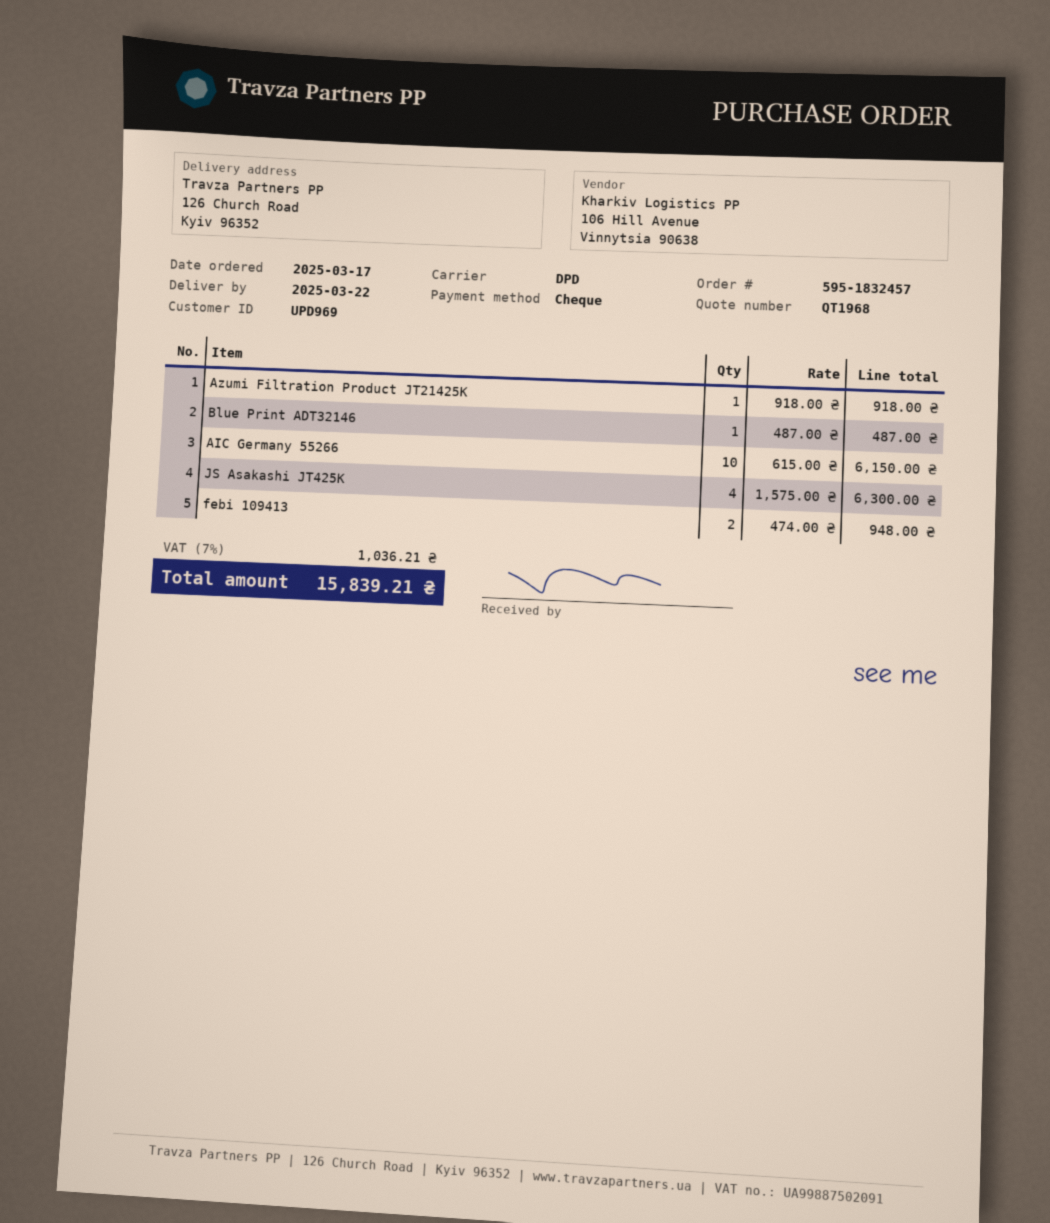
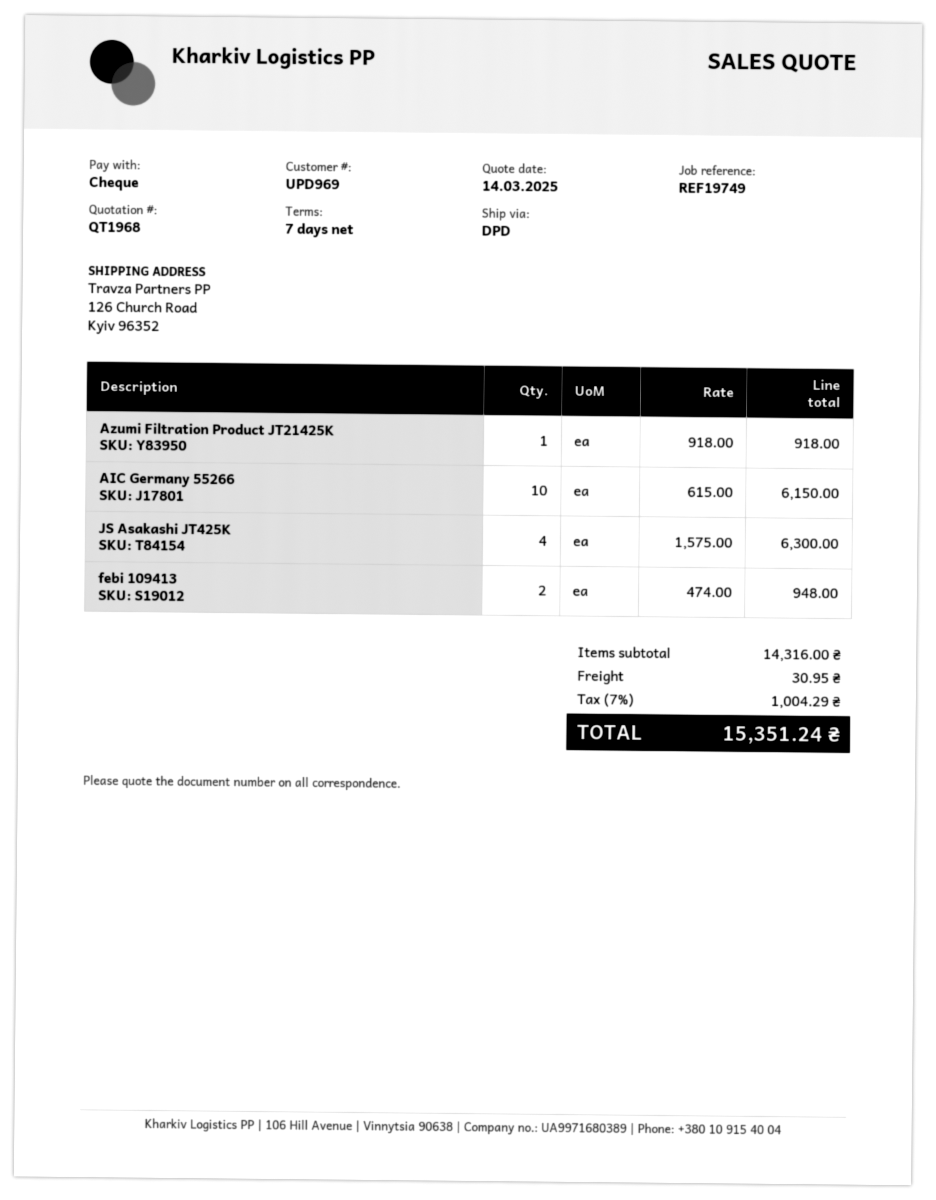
Blue Print ADT32146: 1 x 487.00 = 487.00 -> none
shipping: none -> 30.95
tax: 7% = 1036.21 -> 7% = 1004.29
total: 15839.21 -> 15351.24

